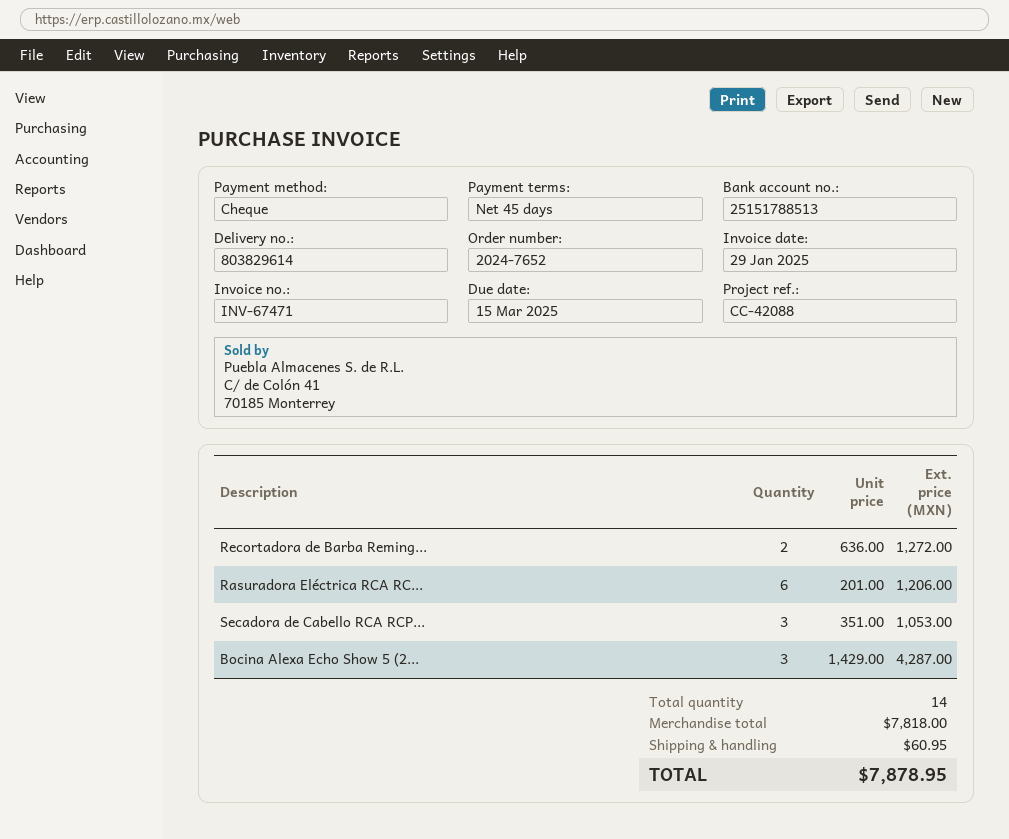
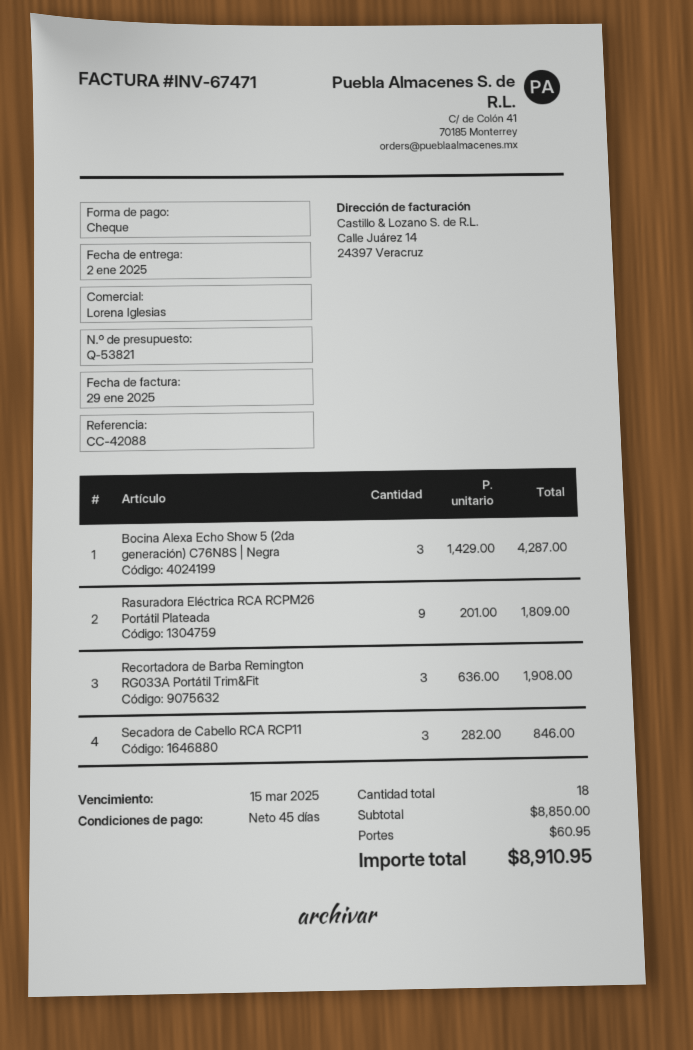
Recortadora de Barba Reming...: 2 x 636.00 = 1272.00 -> 3 x 636.00 = 1908.00
Rasuradora Eléctrica RCA RC...: 6 x 201.00 = 1206.00 -> 9 x 201.00 = 1809.00
Secadora de Cabello RCA RCP...: 3 x 351.00 = 1053.00 -> 3 x 282.00 = 846.00
total quantity: 14 -> 18
subtotal: 7818.00 -> 8850.00
total: 7878.95 -> 8910.95

